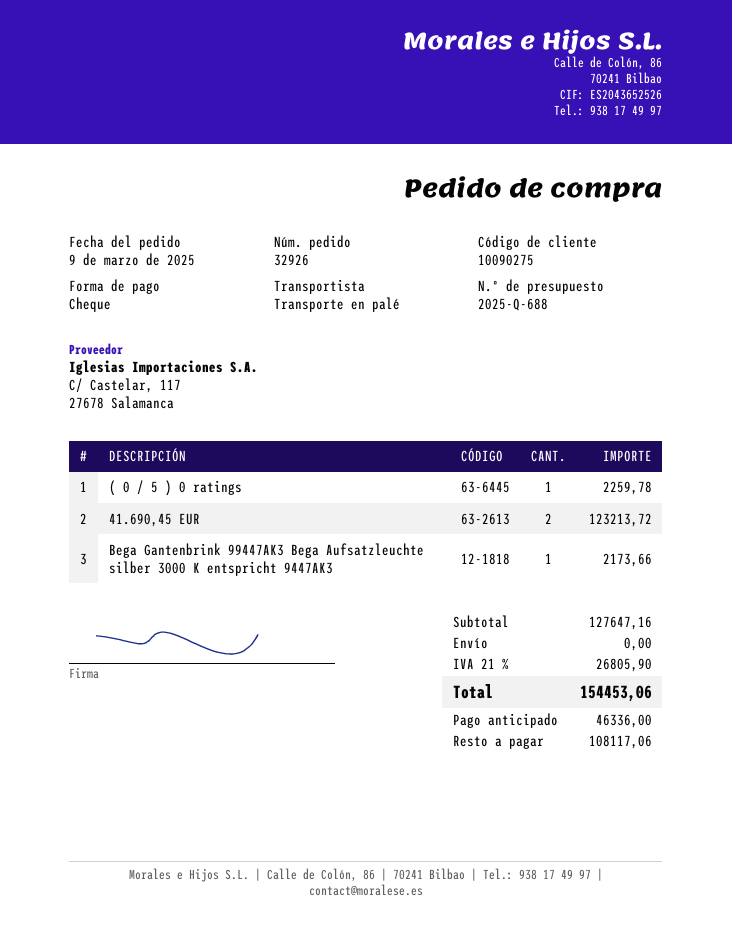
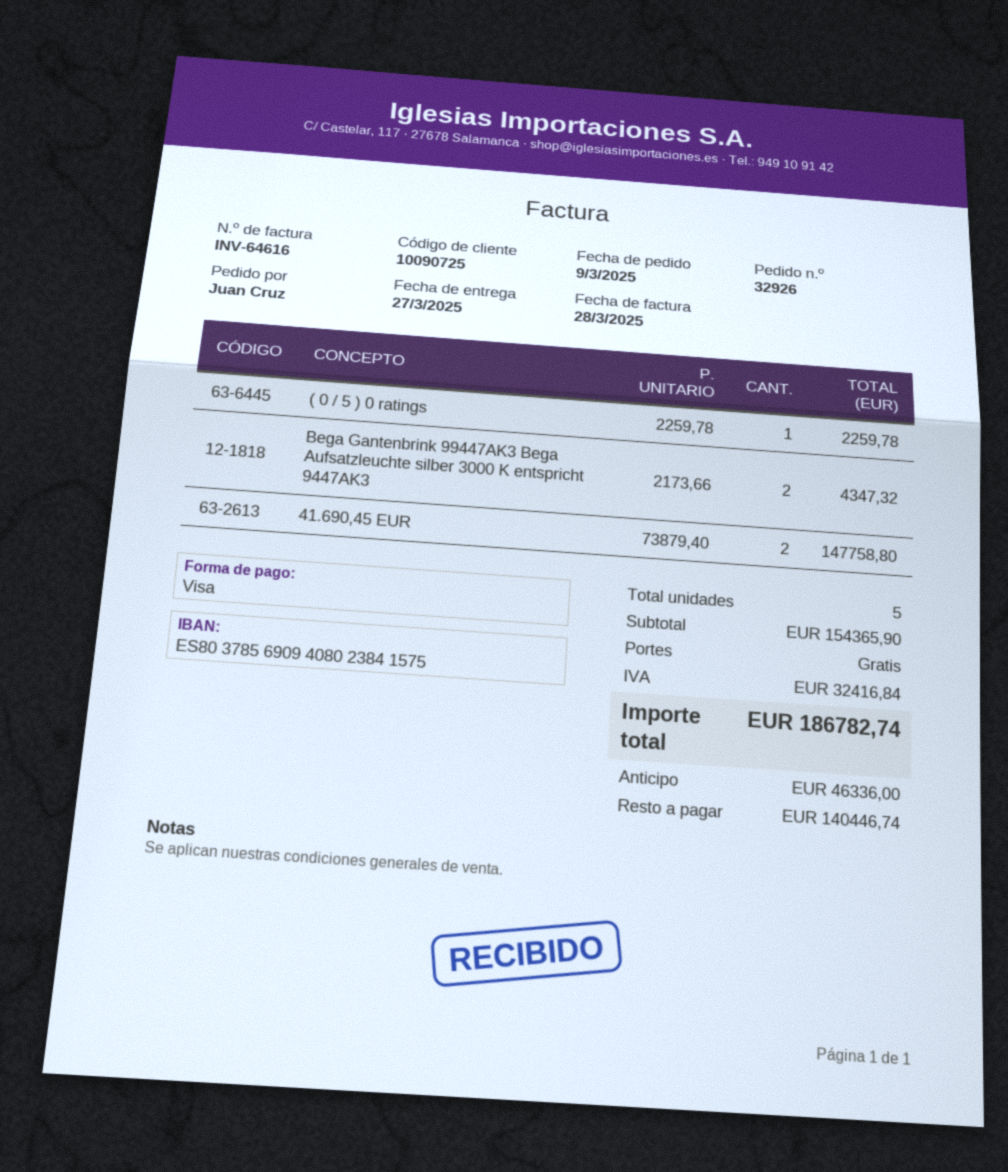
customer number: 10090275 -> 10090725
payment method: cheque -> Visa
41.690,45 EUR: 2 for 123213.72 -> 2 for 147758.80
Bega Gantenbrink 99447AK3 Bega Aufsatzleuchte silber 3000 K entspricht 9447AK3: 1 for 2173.66 -> 2 for 4347.32
subtotal: 127647.16 -> 154365.90
tax: 26805.90 -> 32416.84
total: 154453.06 -> 186782.74
balance: 108117.06 -> 140446.74

